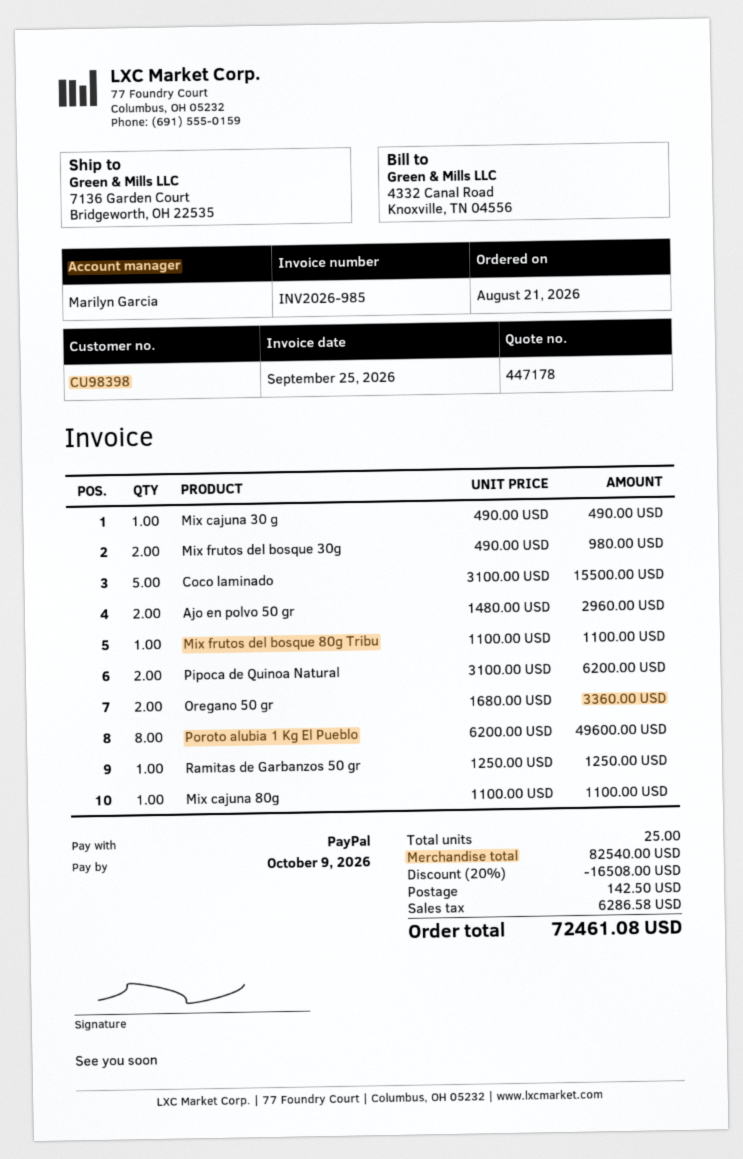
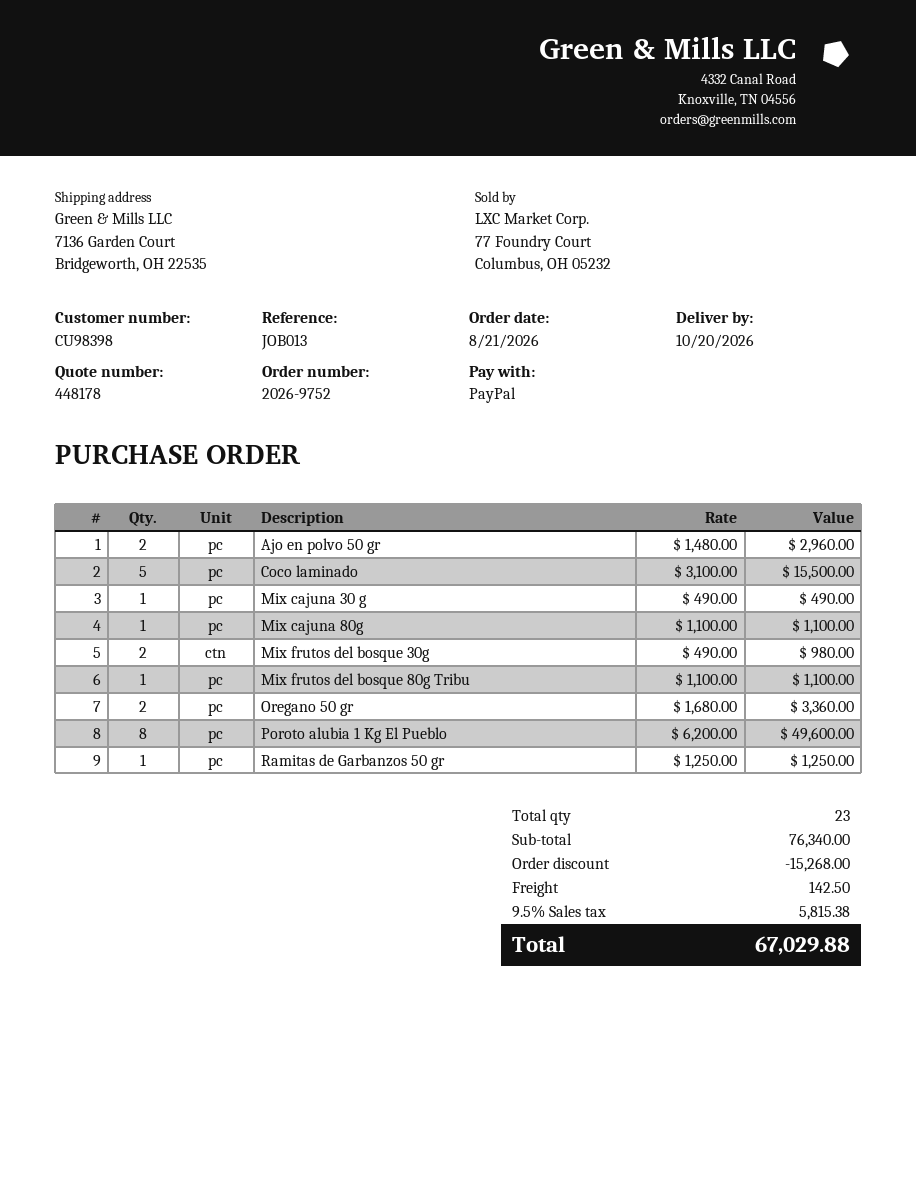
quote number: 447178 -> 448178
Pipoca de Quinoa Natural: 2 x 3100.00 = 6200.00 -> none
total quantity: 25 -> 23
subtotal: 82540.00 -> 76340.00
discount: 16508.00 -> 15268.00
tax: 6286.58 -> 5815.38
total: 72461.08 -> 67029.88

